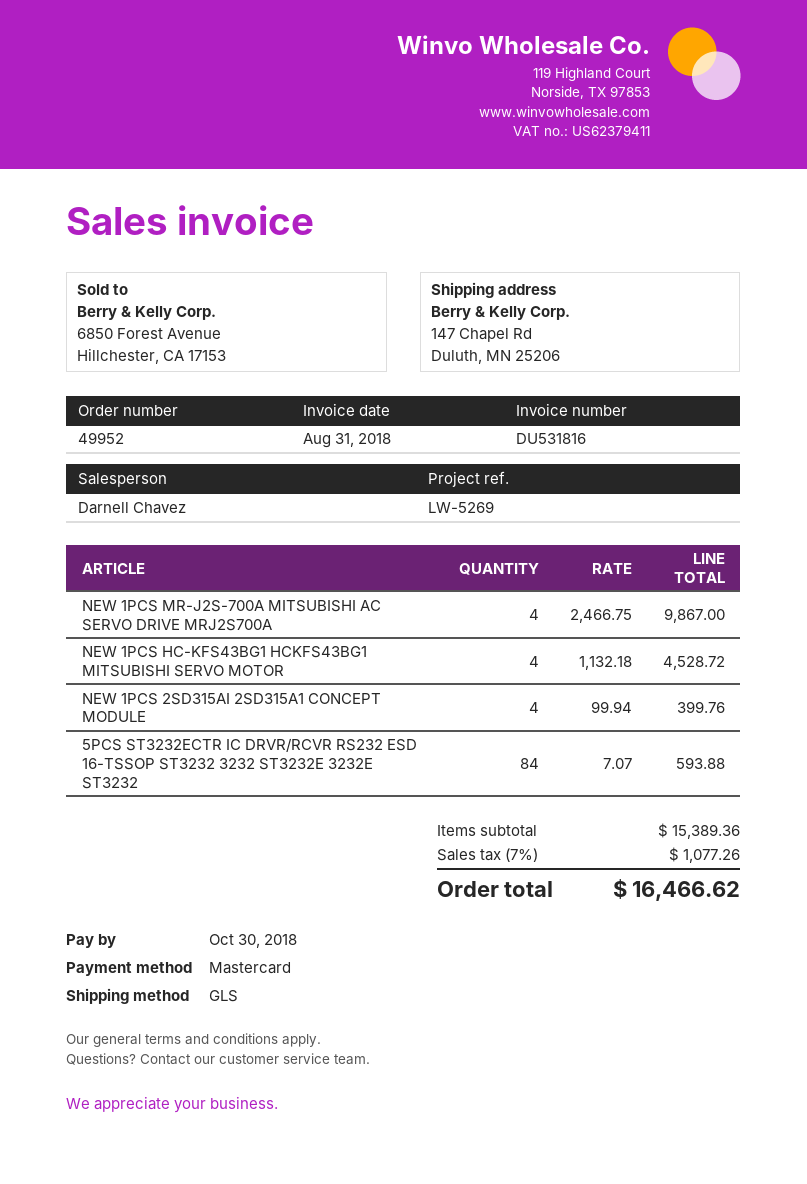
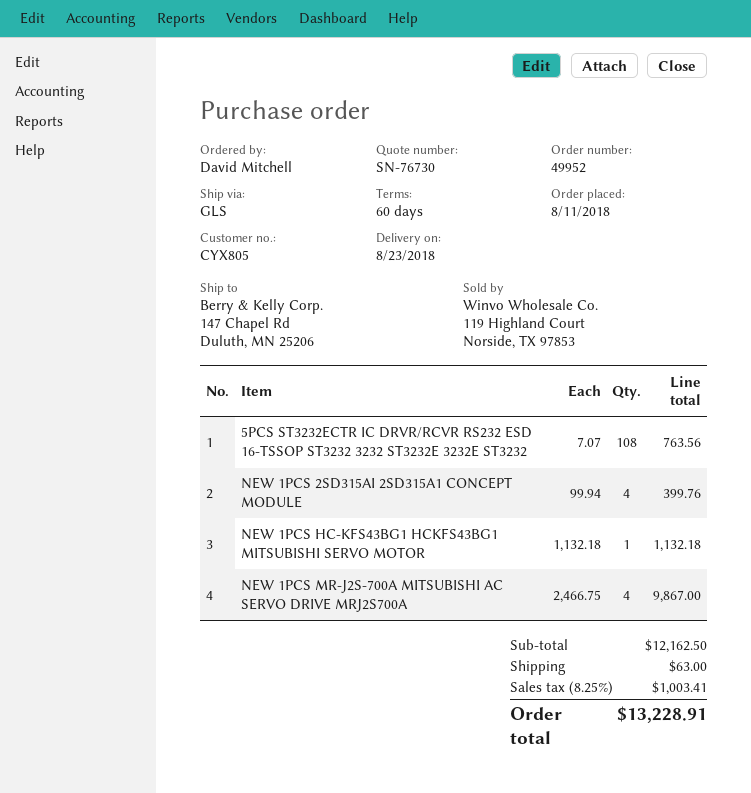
NEW 1PCS HC-KFS43BG1 HCKFS43BG1 MITSUBISHI SERVO MOTOR: 4 x 1132.18 = 4528.72 -> 1 x 1132.18 = 1132.18
5PCS ST3232ECTR IC DRVR/RCVR RS232 ESD 16-TSSOP ST3232 3232 ST3232E 3232E ST3232: 84 x 7.07 = 593.88 -> 108 x 7.07 = 763.56
subtotal: 15389.36 -> 12162.50
shipping: none -> 63.00
tax: 7% = 1077.26 -> 8.25% = 1003.41
total: 16466.62 -> 13228.91

